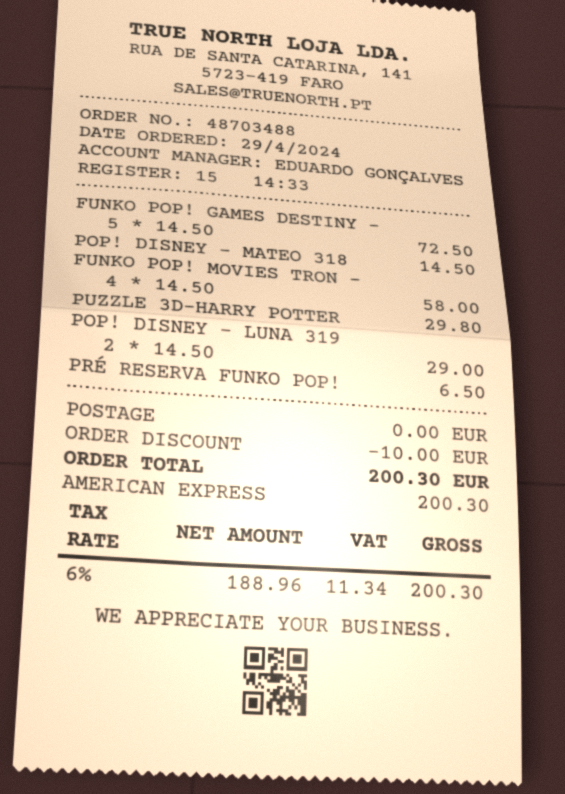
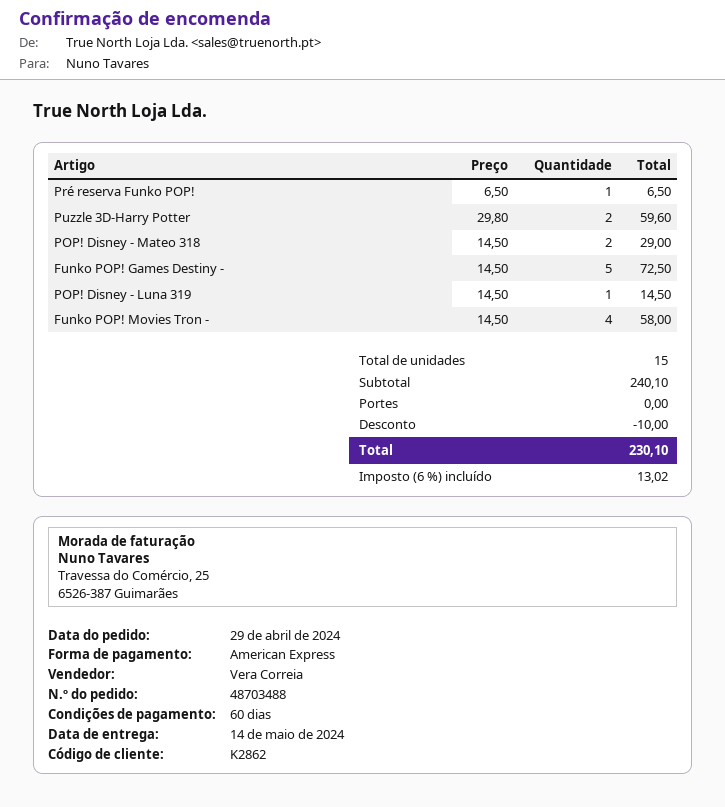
sales rep: EDUARDO GONÇALVES -> Vera Correia
POP! DISNEY - MATEO 318: 1 x 14.50 = 14.50 -> 2 x 14.50 = 29.00
PUZZLE 3D-HARRY POTTER: 1 x 29.80 = 29.80 -> 2 x 29.80 = 59.60
POP! DISNEY - LUNA 319: 2 x 14.50 = 29.00 -> 1 x 14.50 = 14.50
tax: 6% = 11.34 -> 6% = 13.02
total: 200.30 -> 230.10

